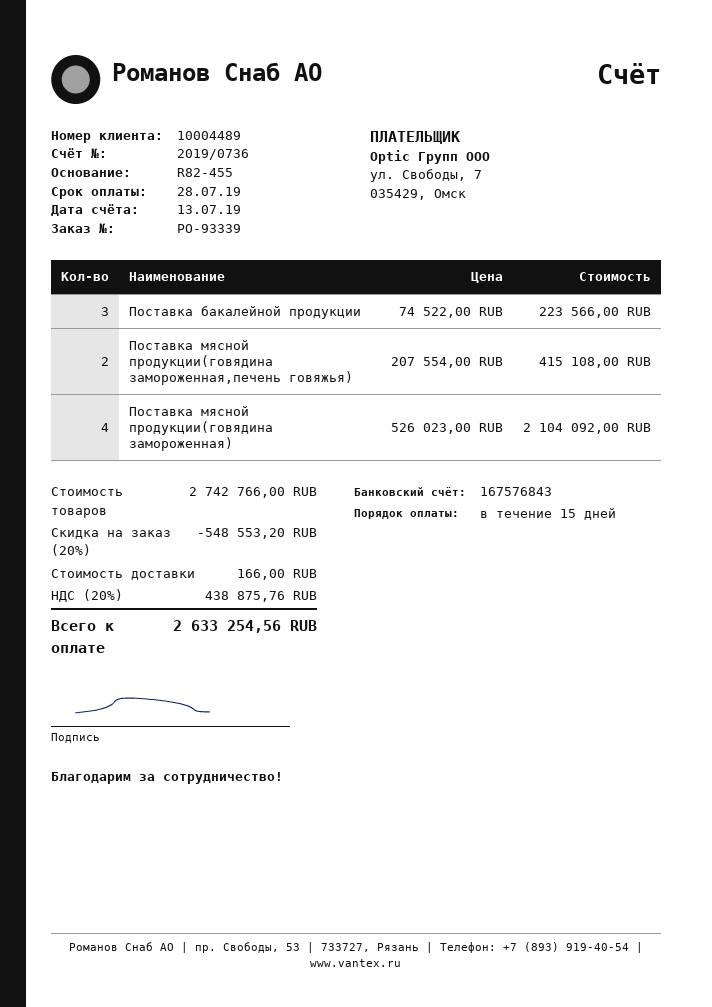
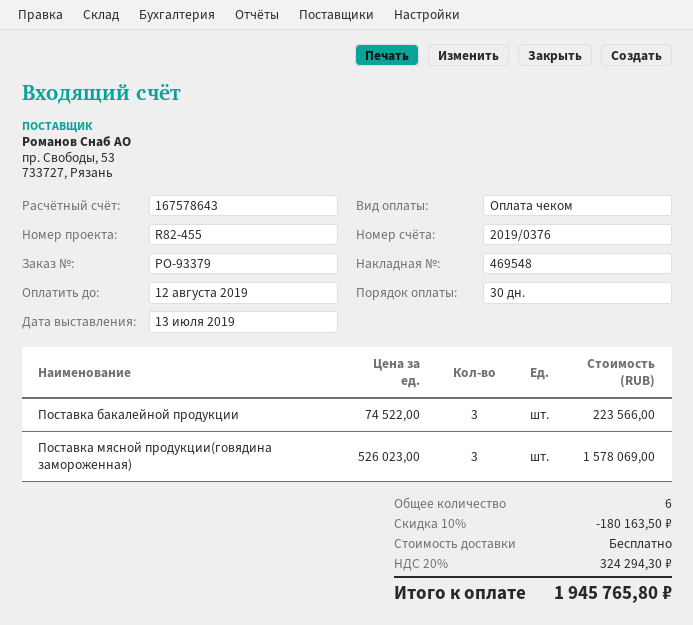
order number: PO-93339 -> PO-93379
invoice number: 2019/0736 -> 2019/0376
payment terms: 15 days -> 30 days
due date: 2019-07-28 -> 2019-08-12
bank account: 167576843 -> 167578643
Поставка мясной продукции(говядина замороженная,печень говяжья): 2 x 207554.00 = 415108.00 -> none
Поставка мясной продукции(говядина замороженная): 4 x 526023.00 = 2104092.00 -> 3 x 526023.00 = 1578069.00
discount: 20% = 548553.20 -> 10% = 180163.50
shipping: 166.00 -> 0.00
tax: 20% = 438875.76 -> 20% = 324294.30
total: 2633254.56 -> 1945765.80

